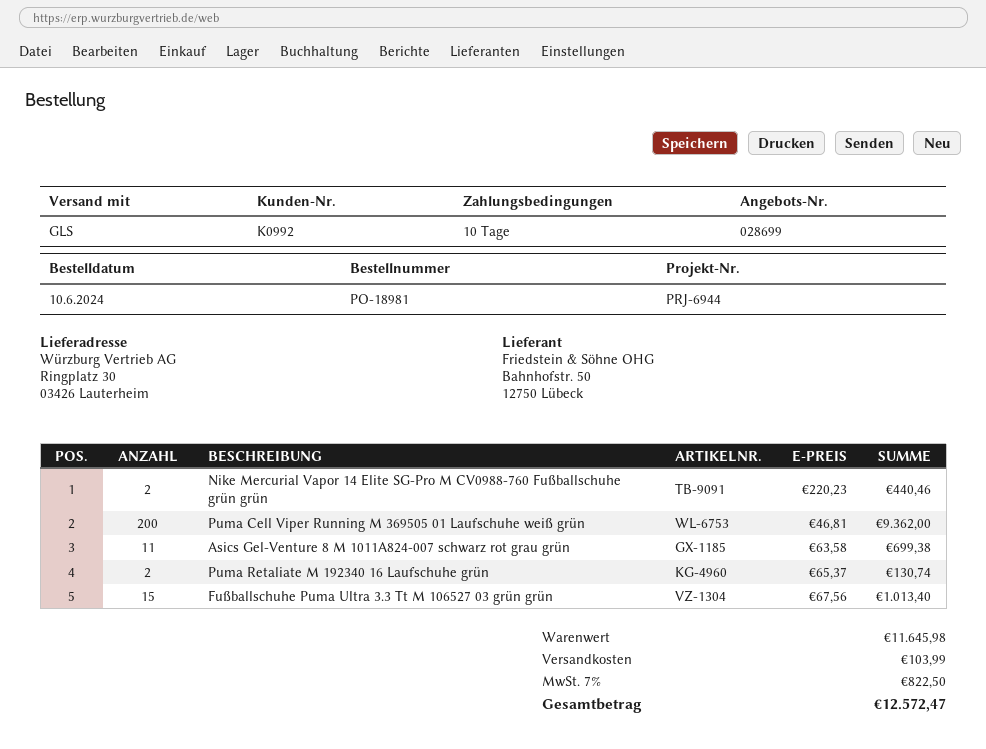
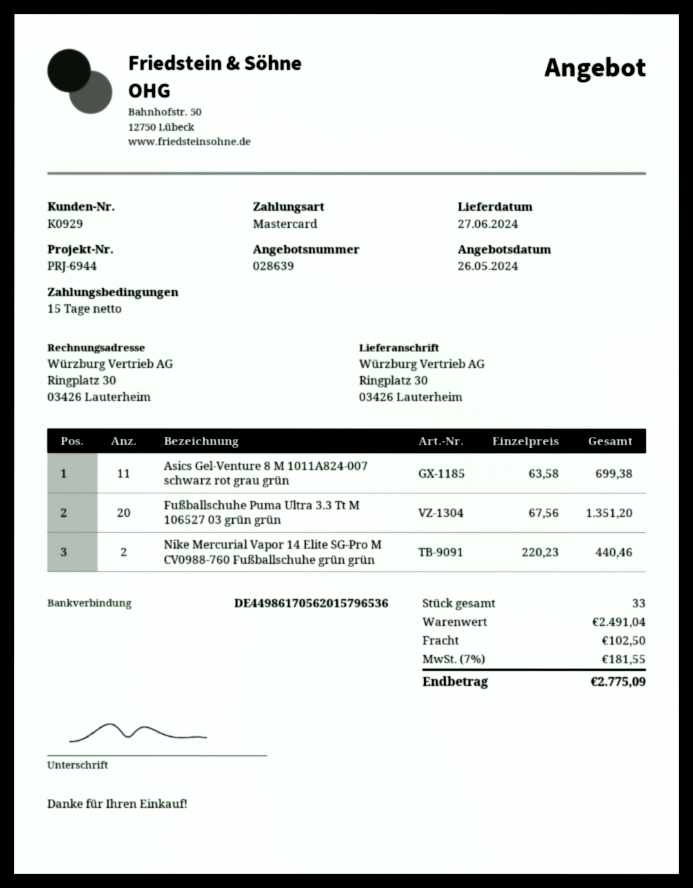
quote number: 028699 -> 028639
payment terms: 10 days -> 15 days
customer number: K0992 -> K0929
Puma Cell Viper Running M 369505 01 Laufschuhe weiß grün: 200 x 46.81 = 9362.00 -> none
Puma Retaliate M 192340 16 Laufschuhe grün: 2 x 65.37 = 130.74 -> none
Fußballschuhe Puma Ultra 3.3 Tt M 106527 03 grün grün: 15 x 67.56 = 1013.40 -> 20 x 67.56 = 1351.20
subtotal: 11645.98 -> 2491.04
shipping: 103.99 -> 102.50
tax: 7% = 822.50 -> 7% = 181.55
total: 12572.47 -> 2775.09

